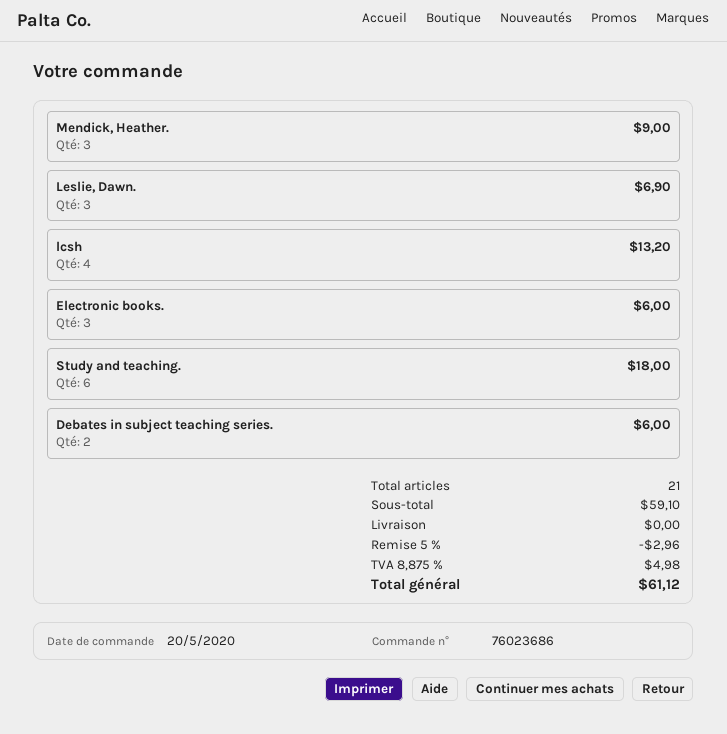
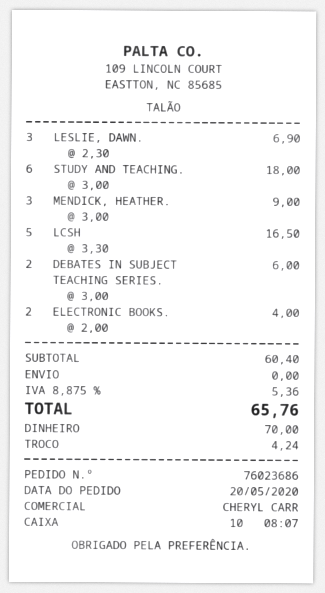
lcsh: 4 for 13.20 -> 5 for 16.50
Electronic books.: 3 for 6.00 -> 2 for 4.00
subtotal: 59.10 -> 60.40
discount: 5% = 2.96 -> none
tax: 8.875% = 4.98 -> 8.875% = 5.36
total: 61.12 -> 65.76

